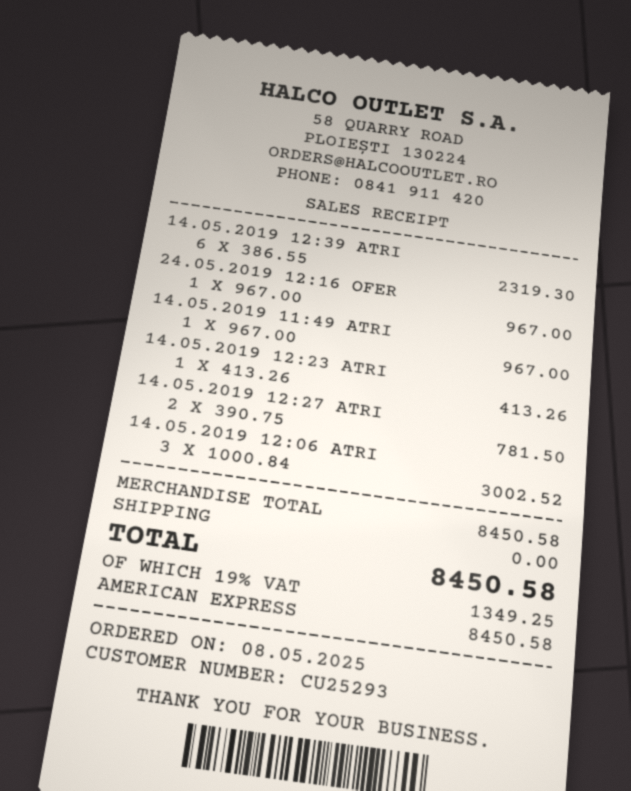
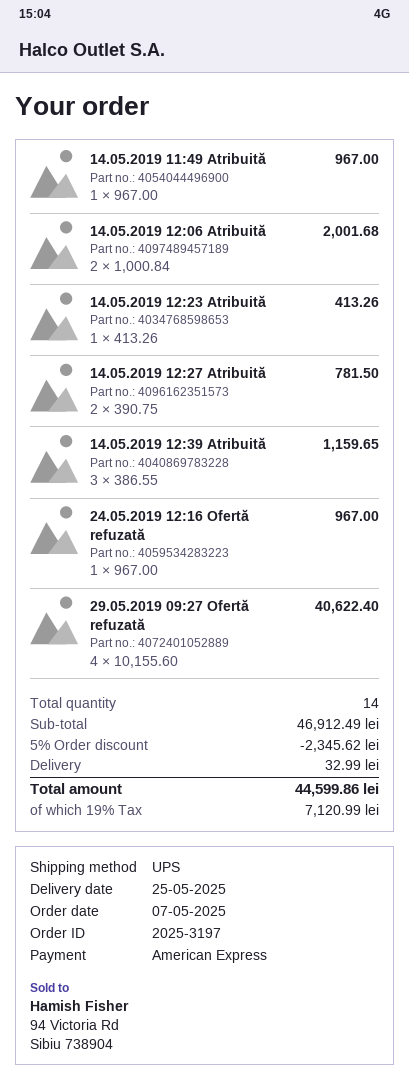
order date: 2025-05-08 -> 2025-05-07
14.05.2019 12:39 ATRI: 6 x 386.55 = 2319.30 -> 3 x 386.55 = 1159.65
14.05.2019 12:06 ATRI: 3 x 1000.84 = 3002.52 -> 2 x 1000.84 = 2001.68
29.05.2019 09:27 Ofertă refuzată: none -> 4 x 10155.60 = 40622.40
subtotal: 8450.58 -> 46912.49
discount: none -> 5% = 2345.62
shipping: 0.00 -> 32.99
tax: 19% = 1349.25 -> 19% = 7120.99
total: 8450.58 -> 44599.86

